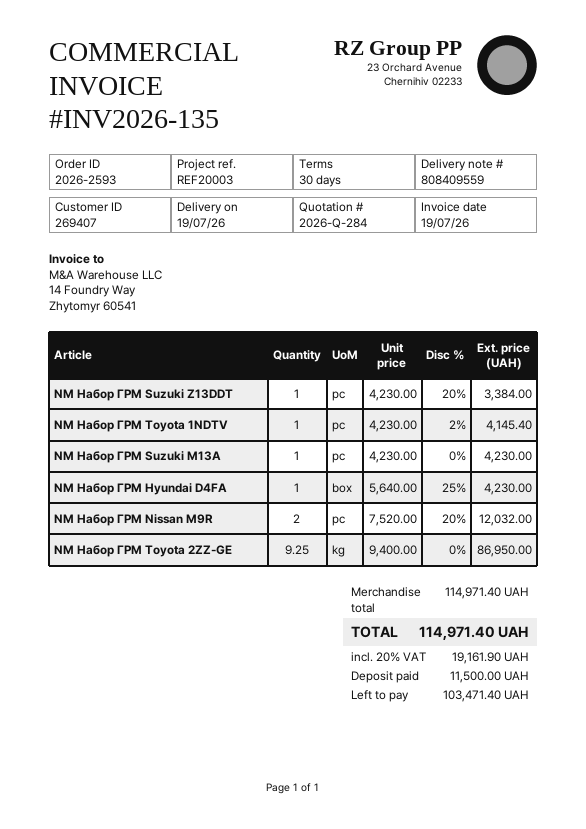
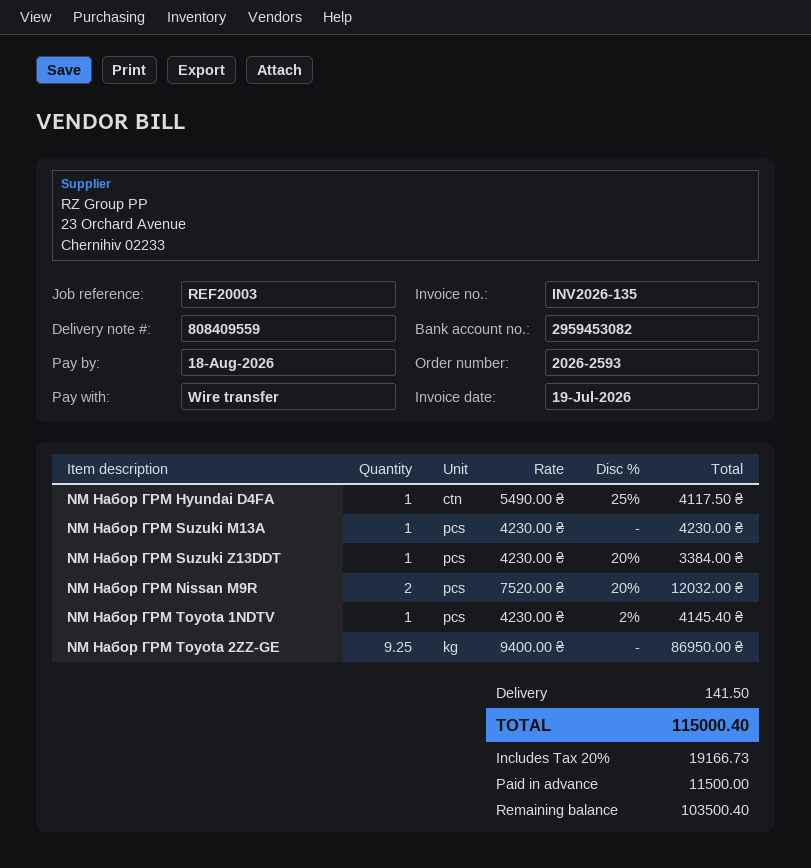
NM Набор ГРМ Hyundai D4FA: 1 x 5640.00 - 25% = 4230.00 -> 1 x 5490.00 - 25% = 4117.50
shipping: none -> 141.50
tax: 20% = 19161.90 -> 20% = 19166.73
total: 114971.40 -> 115000.40
balance: 103471.40 -> 103500.40

